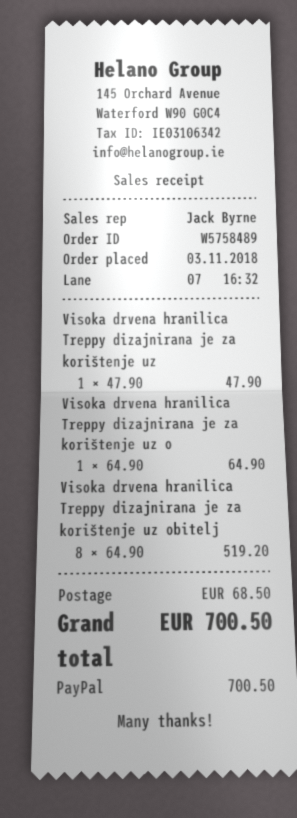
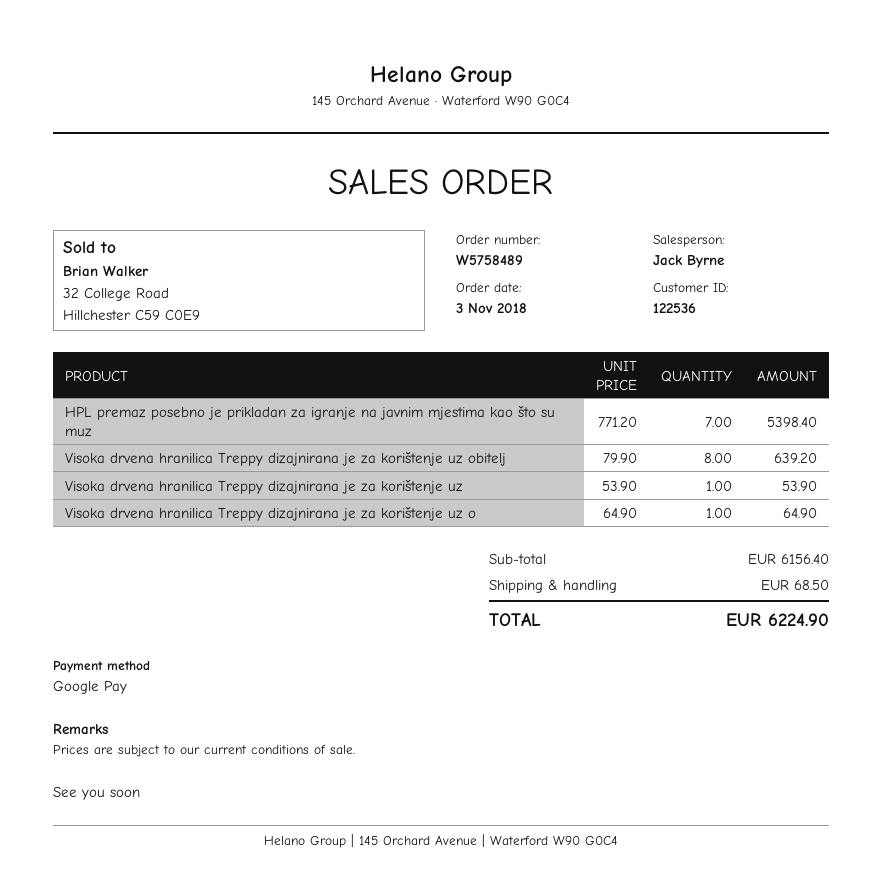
payment method: PayPal -> Google Pay
Visoka drvena hranilica Treppy dizajnirana je za korištenje uz: 1 x 47.90 = 47.90 -> 1 x 53.90 = 53.90
Visoka drvena hranilica Treppy dizajnirana je za korištenje uz obitelj: 8 x 64.90 = 519.20 -> 8 x 79.90 = 639.20
HPL premaz posebno je prikladan za igranje na javnim mjestima kao što su muz: none -> 7 x 771.20 = 5398.40
total: 700.50 -> 6224.90

